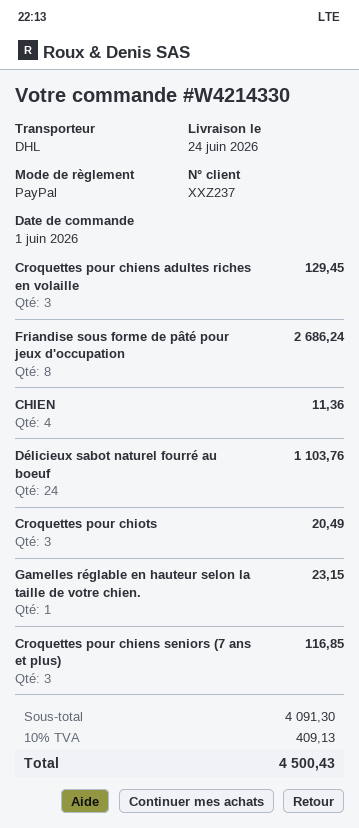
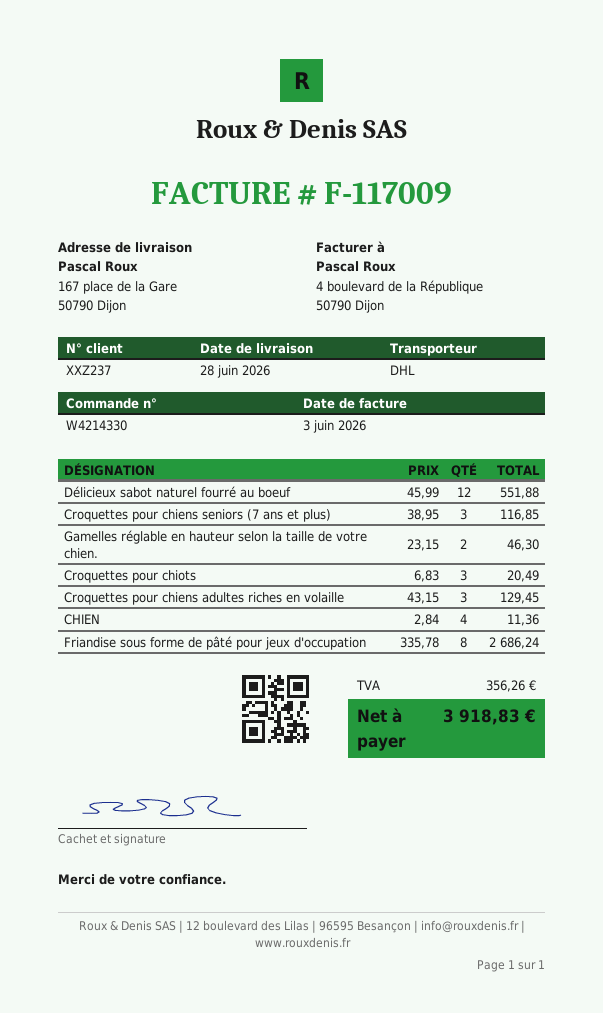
delivery date: 2026-06-24 -> 2026-06-28
Délicieux sabot naturel fourré au boeuf: 24 for 1103.76 -> 12 for 551.88
Gamelles réglable en hauteur selon la taille de votre chien.: 1 for 23.15 -> 2 for 46.30
tax: 409.13 -> 356.26
total: 4500.43 -> 3918.83

